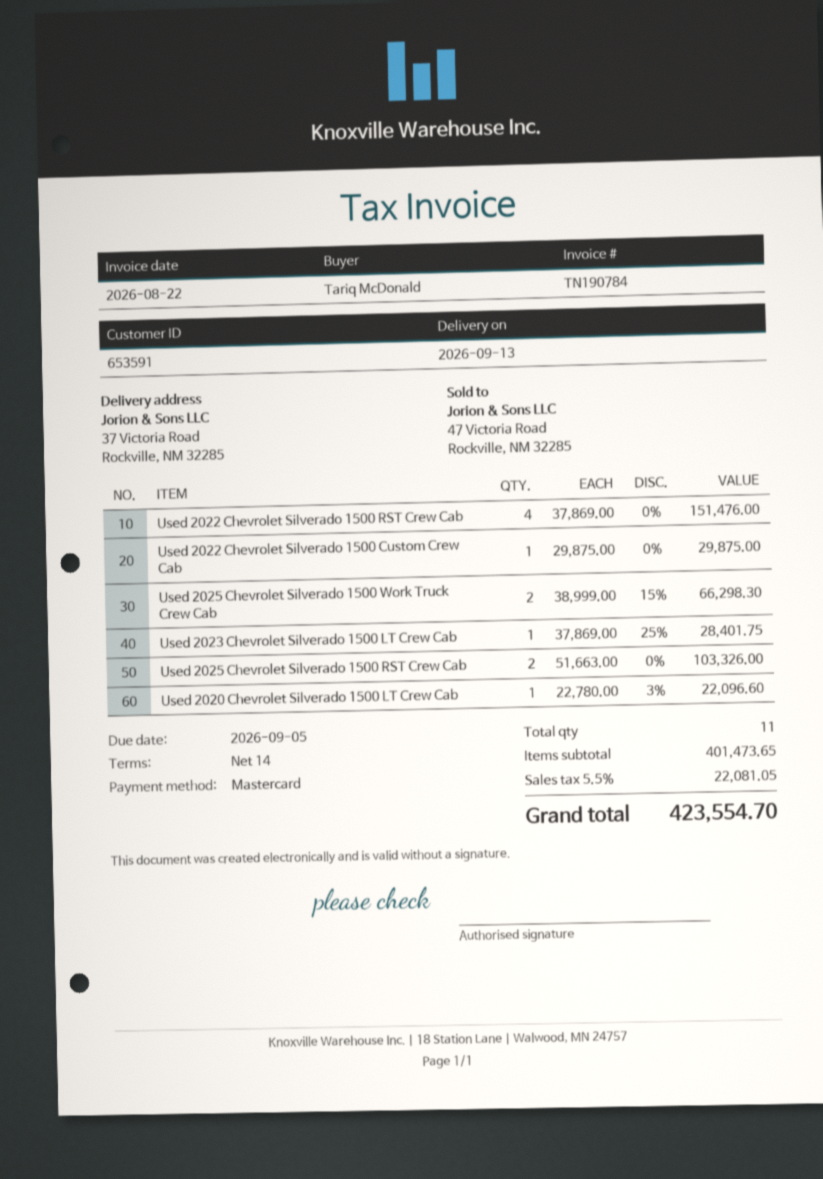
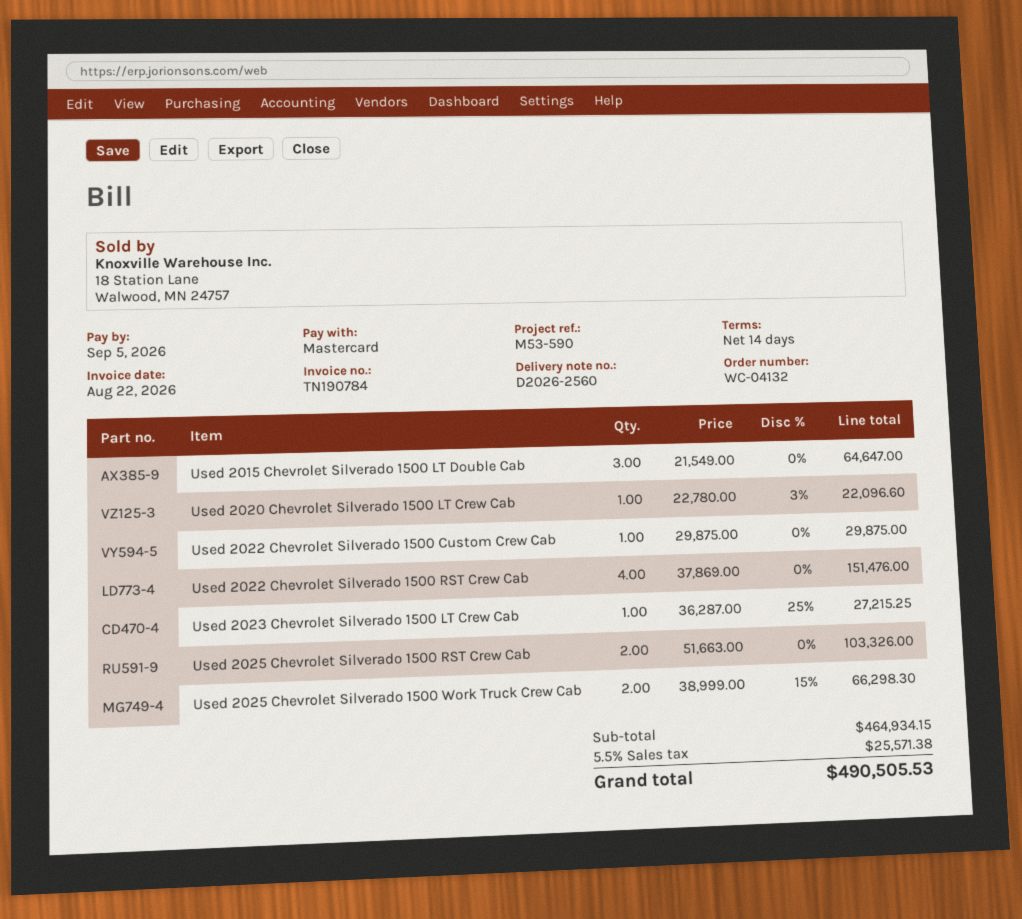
Used 2023 Chevrolet Silverado 1500 LT Crew Cab: 1 x 37869.00 - 25% = 28401.75 -> 1 x 36287.00 - 25% = 27215.25
Used 2015 Chevrolet Silverado 1500 LT Double Cab: none -> 3 x 21549.00 = 64647.00
subtotal: 401473.65 -> 464934.15
tax: 5.5% = 22081.05 -> 5.5% = 25571.38
total: 423554.70 -> 490505.53

